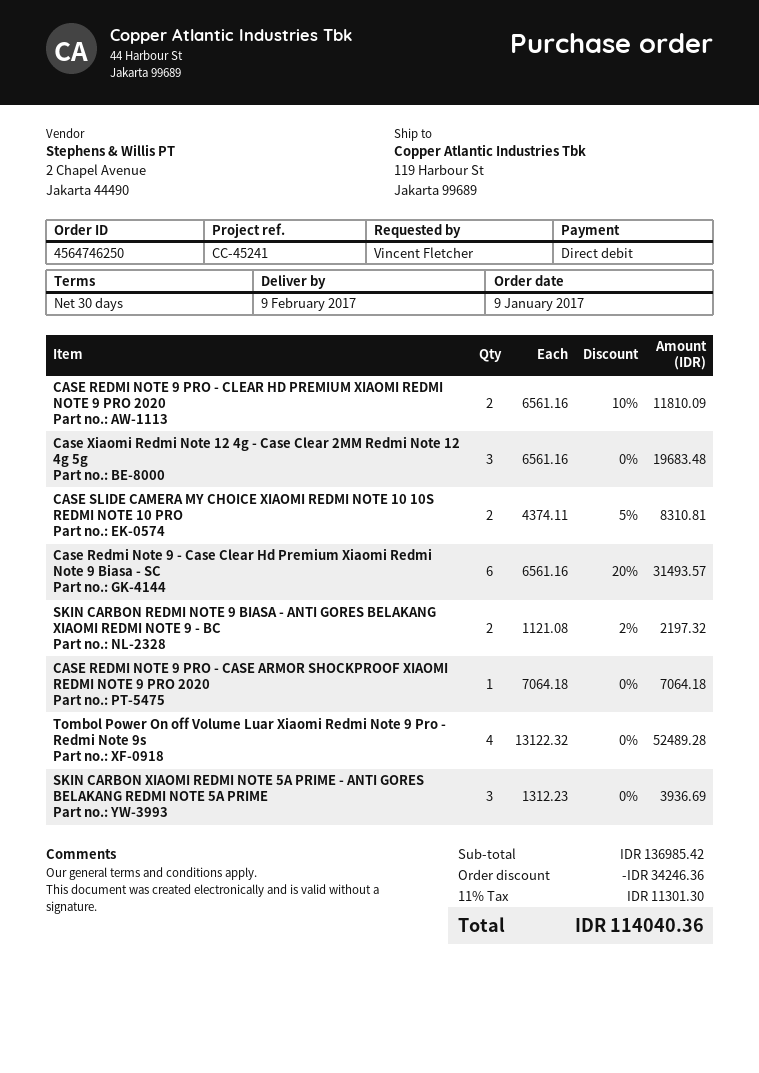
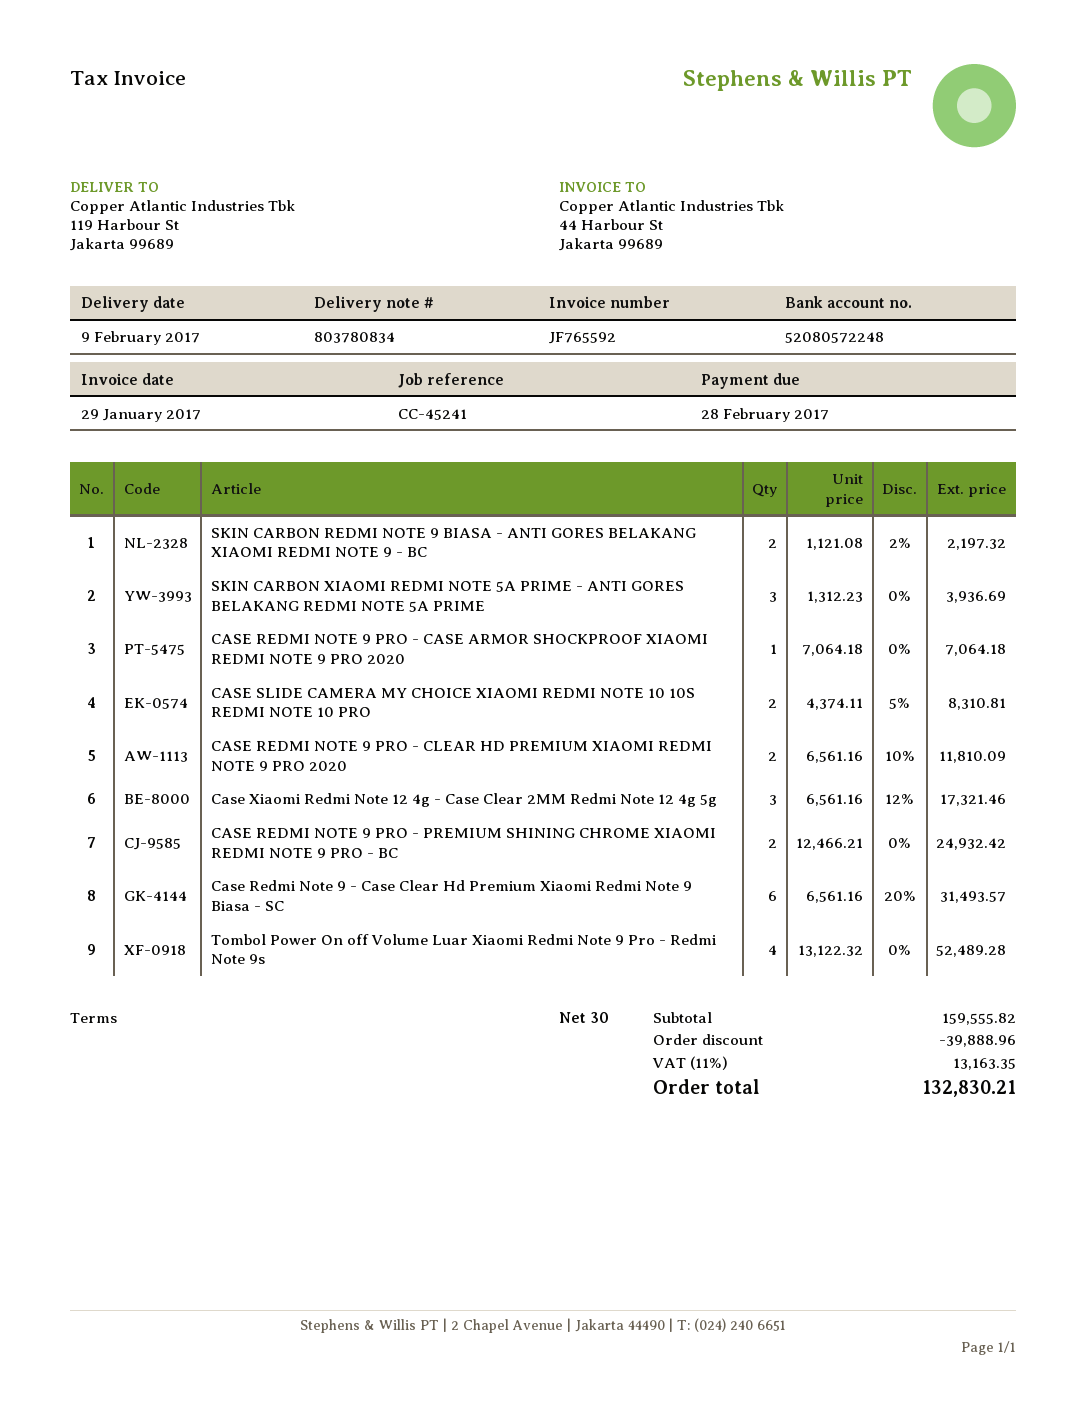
Case Xiaomi Redmi Note 12 4g - Case Clear 2MM Redmi Note 12 4g 5g: 3 x 6561.16 = 19683.48 -> 3 x 6561.16 - 12% = 17321.46
CASE REDMI NOTE 9 PRO - PREMIUM SHINING CHROME XIAOMI REDMI NOTE 9 PRO - BC: none -> 2 x 12466.21 = 24932.42
subtotal: 136985.42 -> 159555.82
discount: 34246.36 -> 39888.96
tax: 11% = 11301.30 -> 11% = 13163.35
total: 114040.36 -> 132830.21

